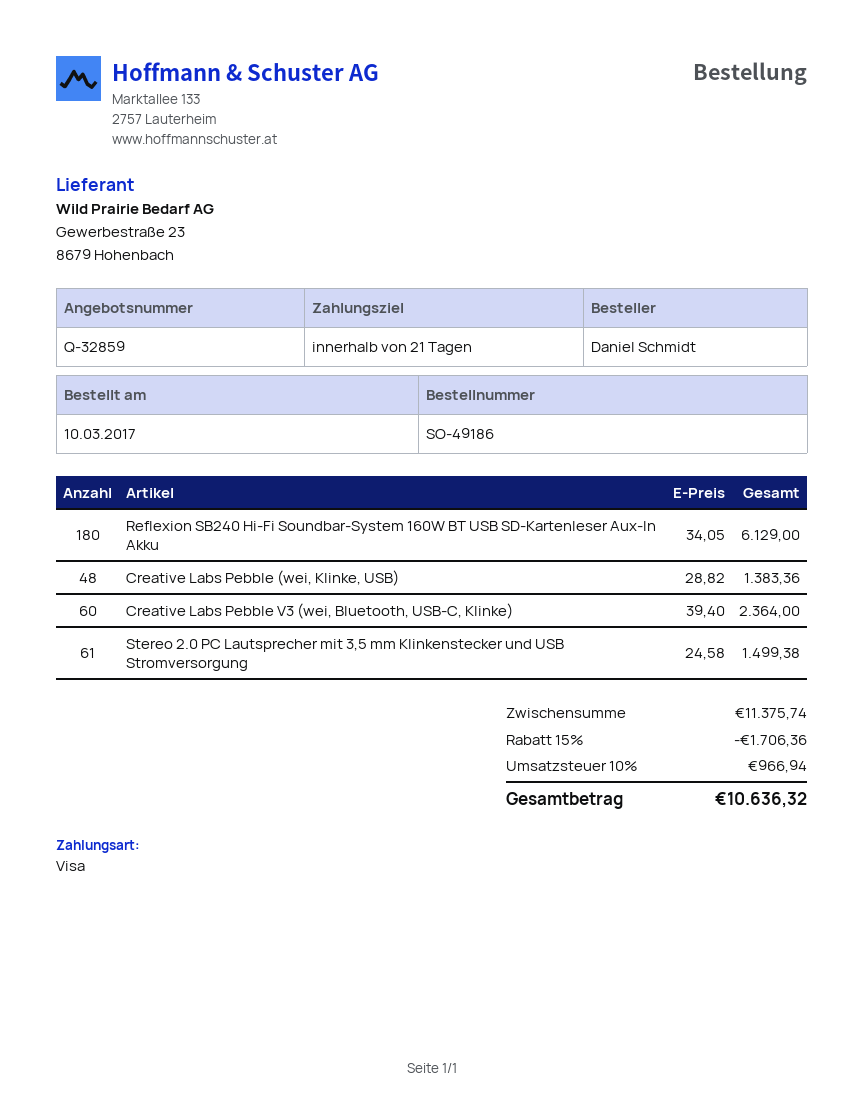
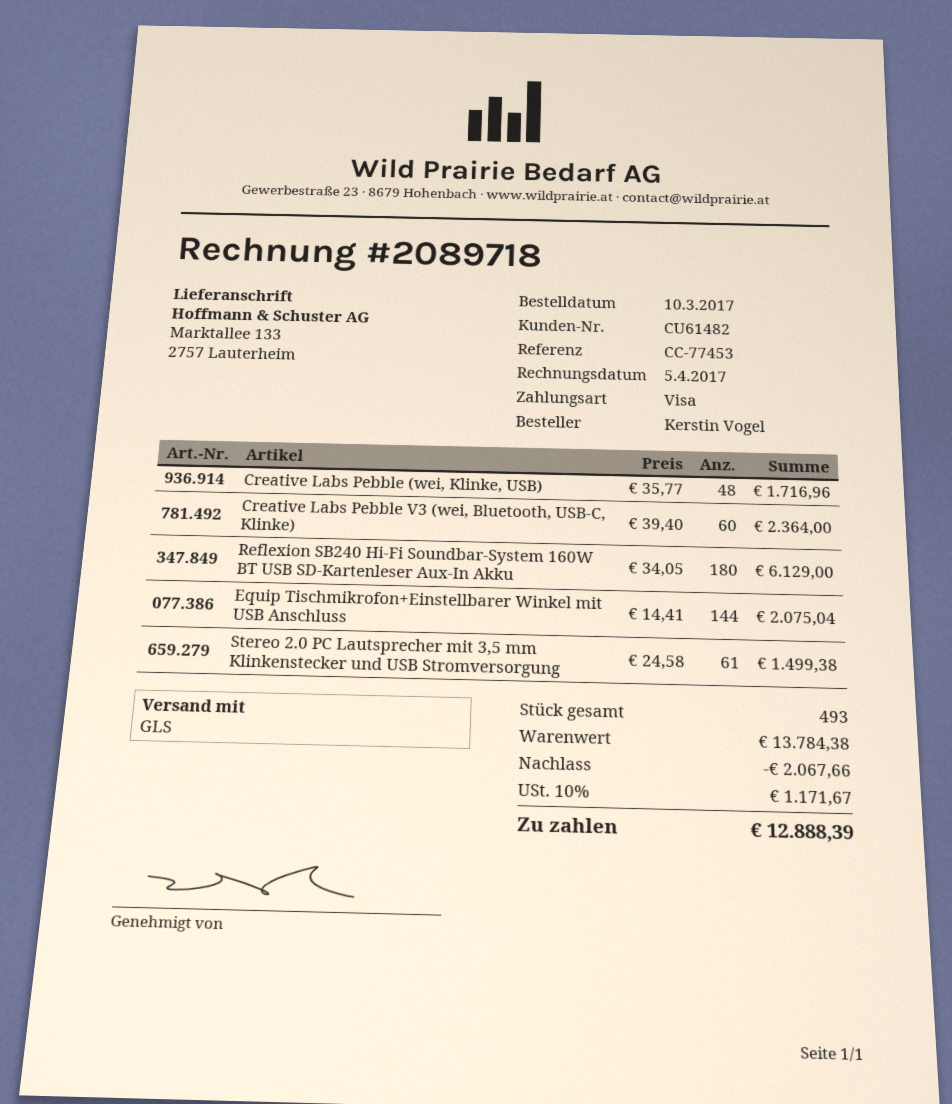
ordered by: Daniel Schmidt -> Kerstin Vogel
Creative Labs Pebble (wei, Klinke, USB): 48 x 28.82 = 1383.36 -> 48 x 35.77 = 1716.96
Equip Tischmikrofon+Einstellbarer Winkel mit USB Anschluss: none -> 144 x 14.41 = 2075.04
subtotal: 11375.74 -> 13784.38
discount: 1706.36 -> 2067.66
tax: 10% = 966.94 -> 10% = 1171.67
total: 10636.32 -> 12888.39

